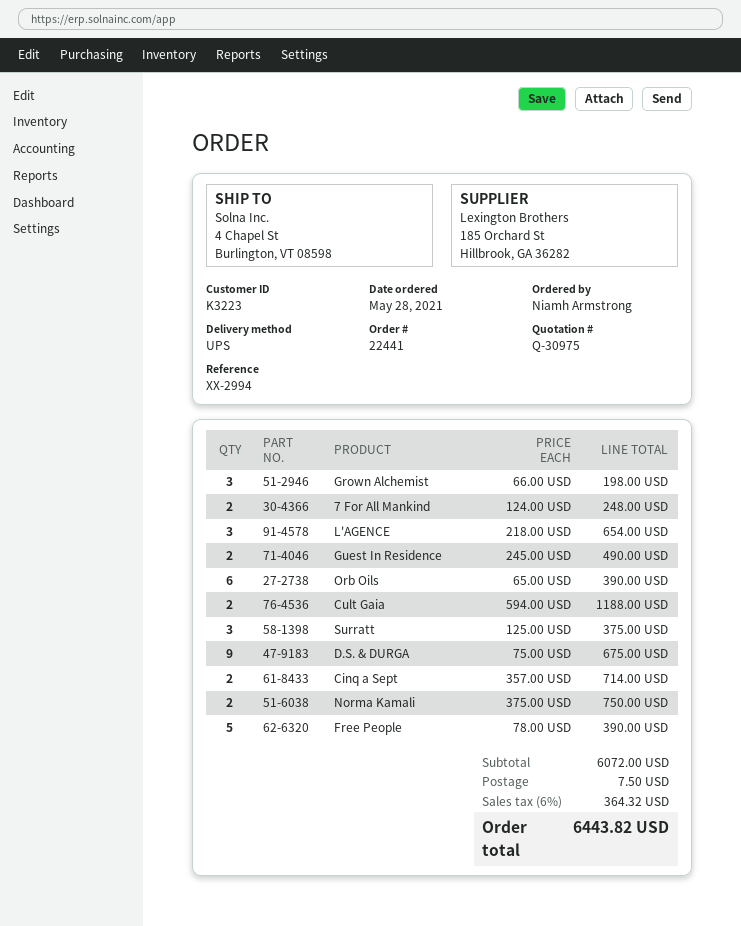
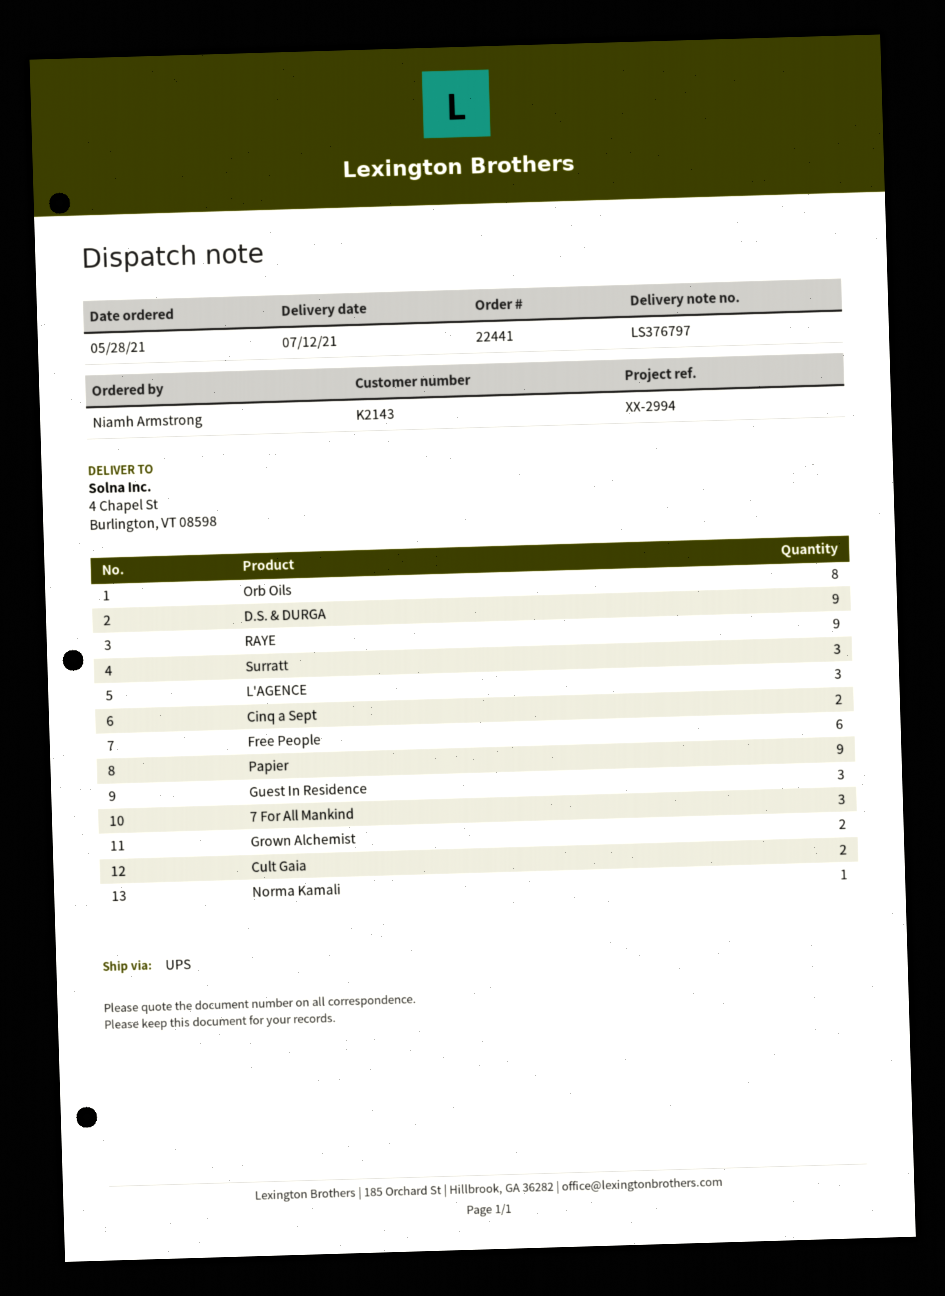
customer number: K3223 -> K2143
Grown Alchemist: 3 -> 2
7 For All Mankind: 2 -> 3
Guest In Residence: 2 -> 3
Orb Oils: 6 -> 8
Norma Kamali: 2 -> 1
Free People: 5 -> 6
RAYE: none -> 9
Papier: none -> 9

